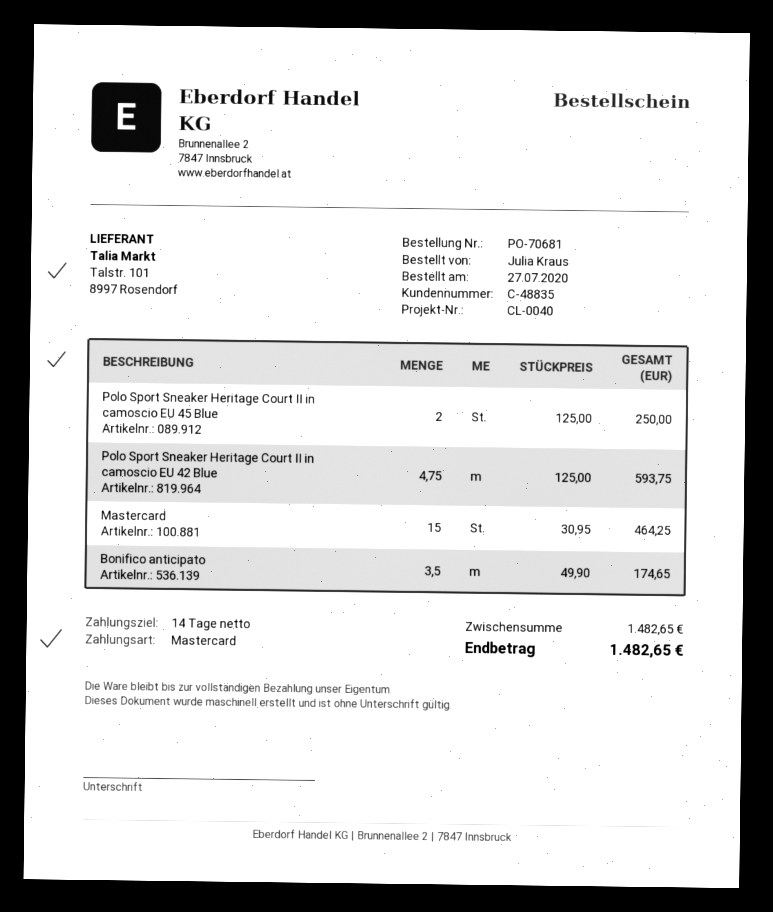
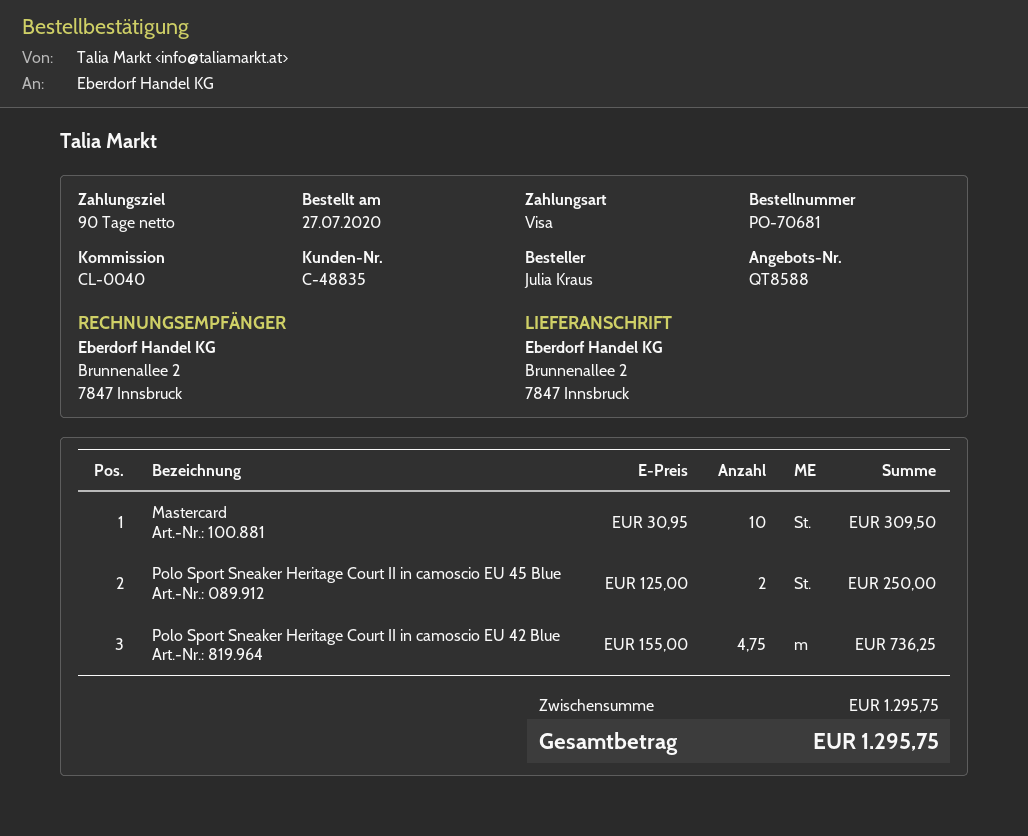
payment terms: 14 days -> 90 days
payment method: Mastercard -> Visa
Polo Sport Sneaker Heritage Court II in camoscio EU 42 Blue: 4.75 x 125.00 = 593.75 -> 4.75 x 155.00 = 736.25
Mastercard: 15 x 30.95 = 464.25 -> 10 x 30.95 = 309.50
Bonifico anticipato: 3.5 x 49.90 = 174.65 -> none
subtotal: 1482.65 -> 1295.75
total: 1482.65 -> 1295.75

